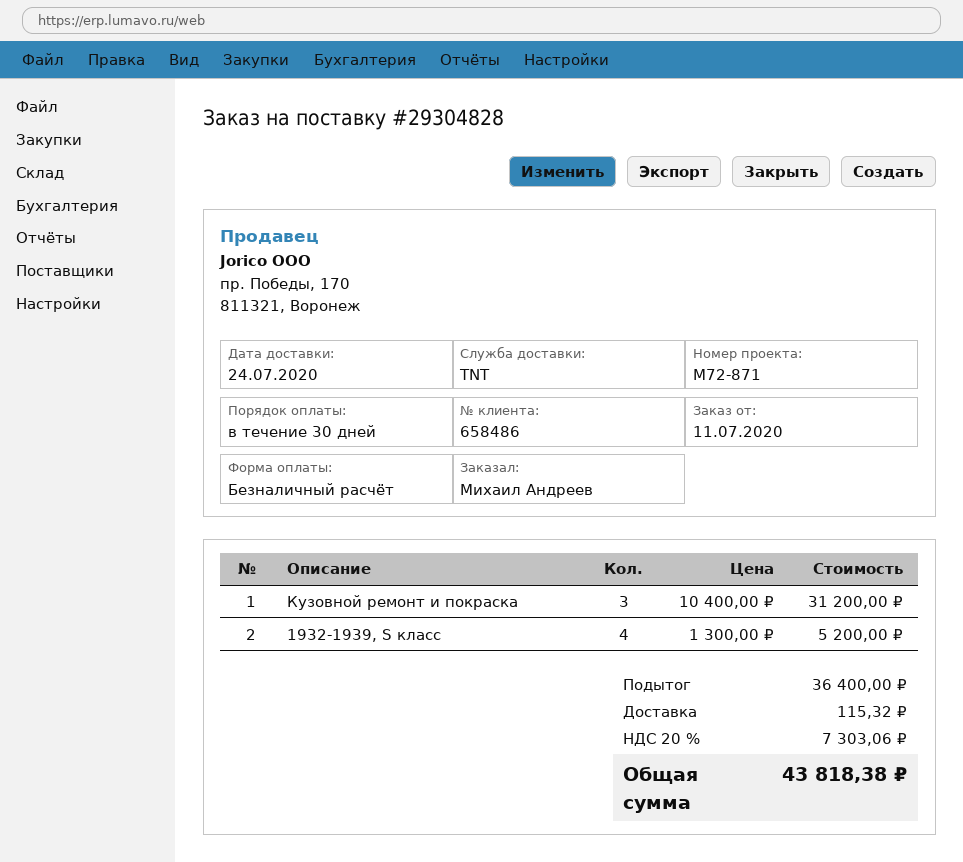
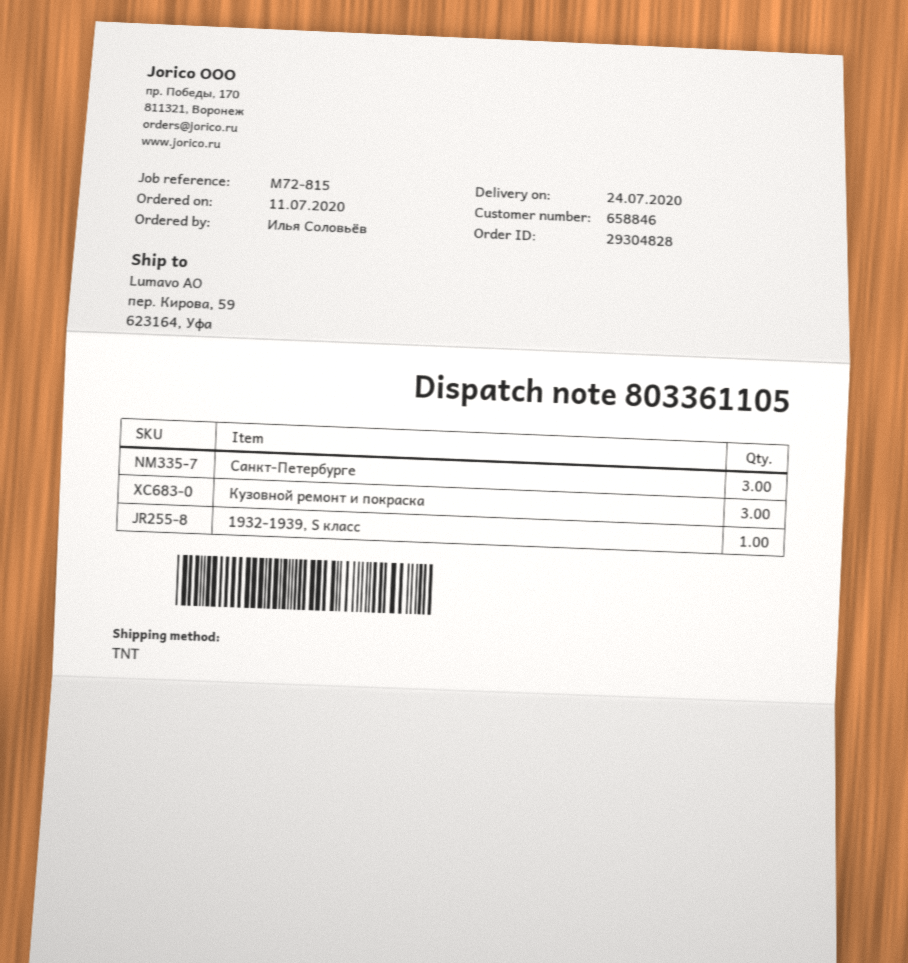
customer number: 658486 -> 658846
reference: M72-871 -> M72-815
ordered by: Михаил Андреев -> Илья Соловьёв
1932-1939, S класс: 4 -> 1
Санкт-Петербурге: none -> 3

